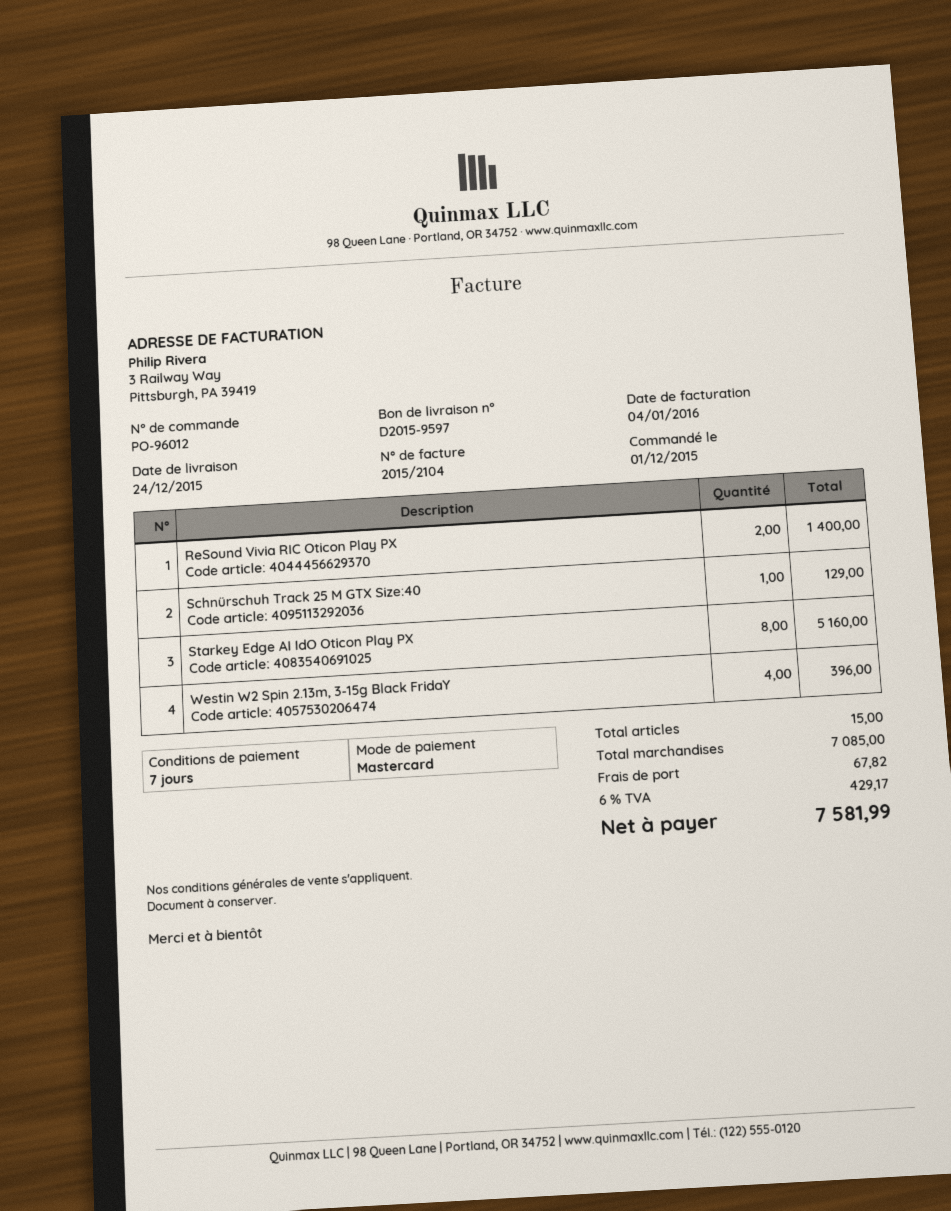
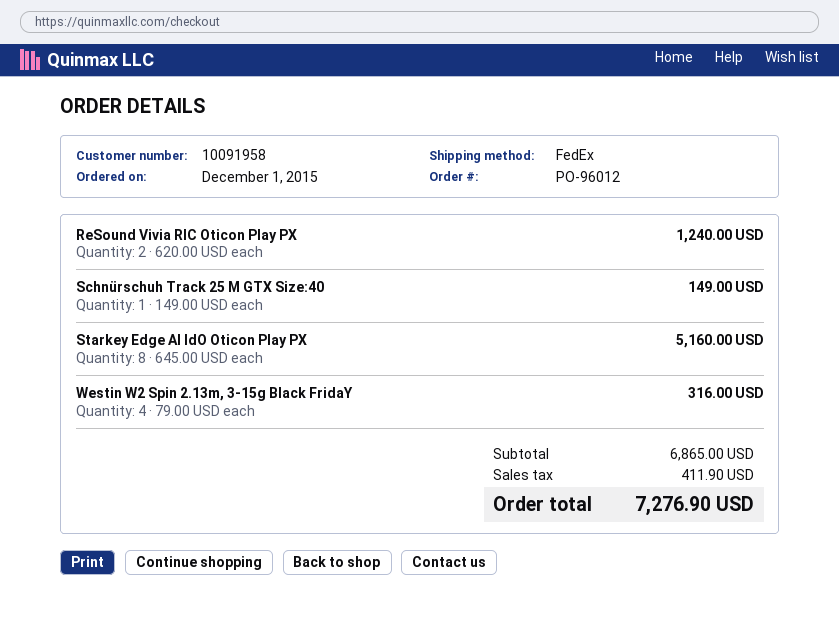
ReSound Vivia RIC Oticon Play PX: 2 for 1400.00 -> 2 for 1240.00
Schnürschuh Track 25 M GTX Size:40: 1 for 129.00 -> 1 for 149.00
Westin W2 Spin 2.13m, 3-15g Black FridaY: 4 for 396.00 -> 4 for 316.00
subtotal: 7085.00 -> 6865.00
shipping: 67.82 -> none
tax: 429.17 -> 411.90
total: 7581.99 -> 7276.90

